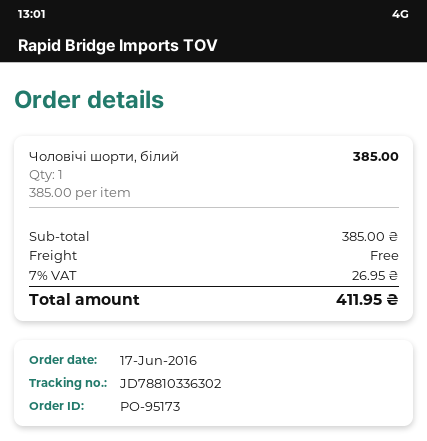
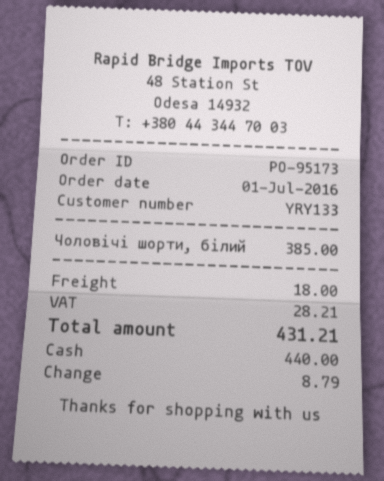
order date: 2016-06-17 -> 2016-07-01
shipping: 0.00 -> 18.00
tax: 26.95 -> 28.21
total: 411.95 -> 431.21

